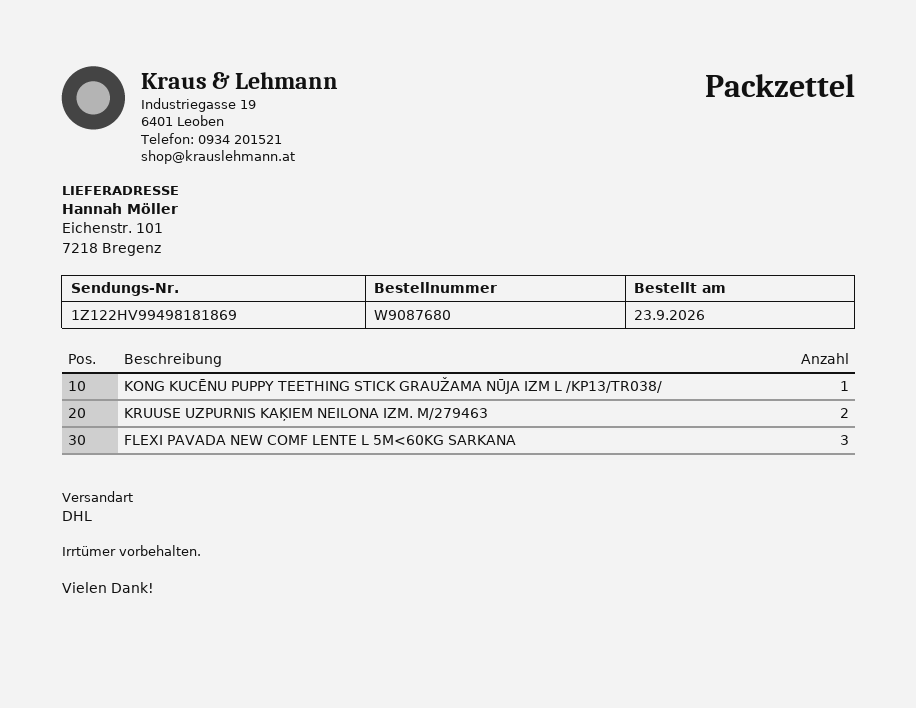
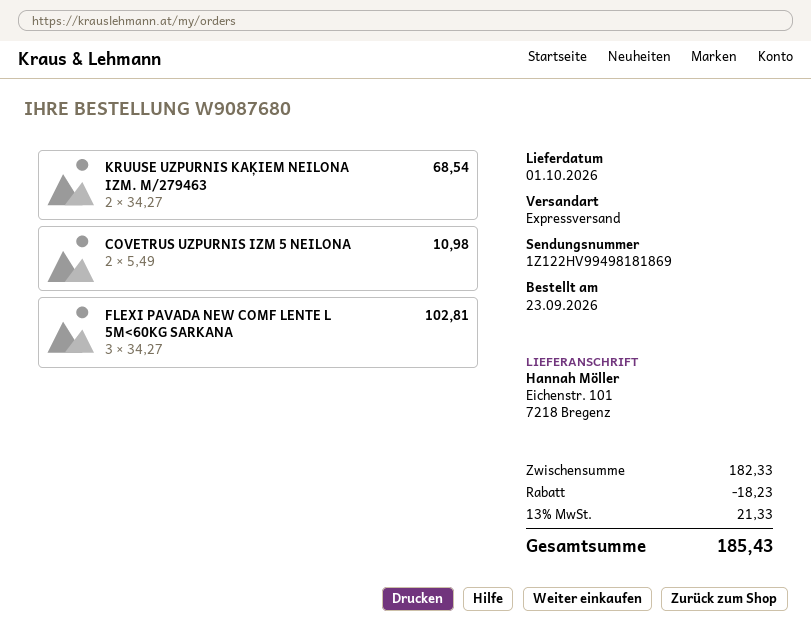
shipping method: DHL -> express
KONG KUCĒNU PUPPY TEETHING STICK GRAUŽAMA NŪJA IZM L /KP13/TR038/: 1 -> none
COVETRUS UZPURNIS IZM 5 NEILONA: none -> 2

